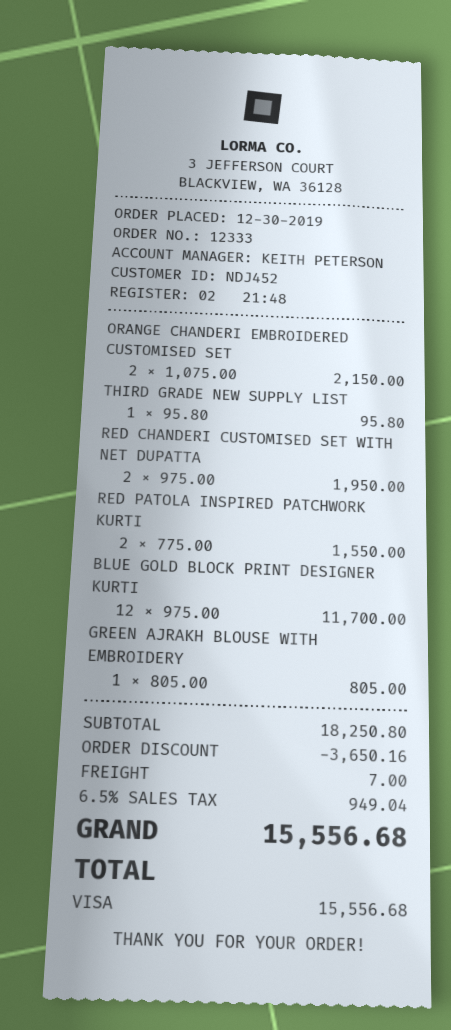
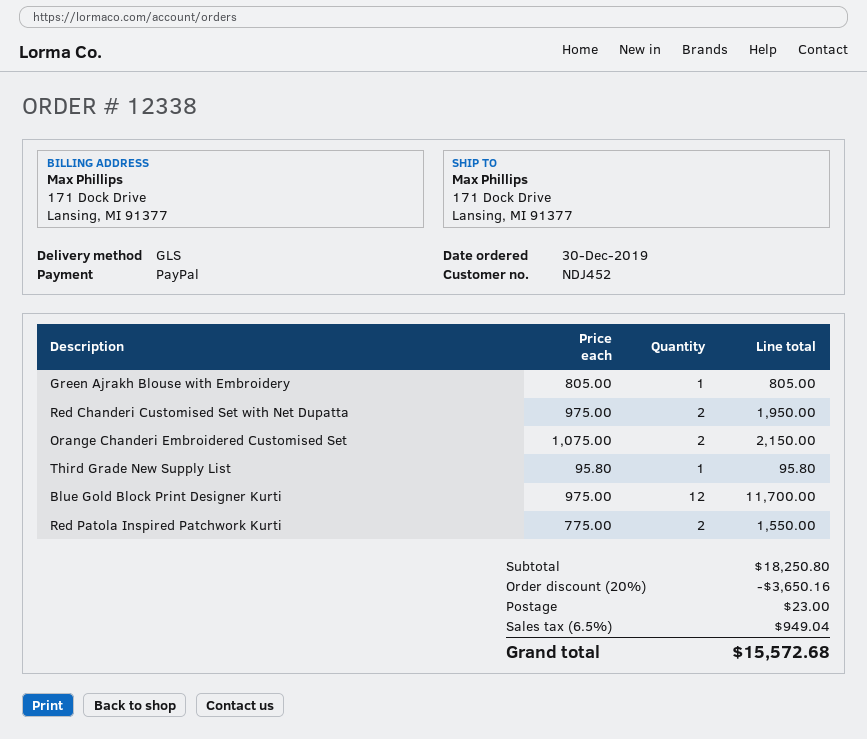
order number: 12333 -> 12338
payment method: Visa -> PayPal
shipping: 7.00 -> 23.00
total: 15556.68 -> 15572.68

